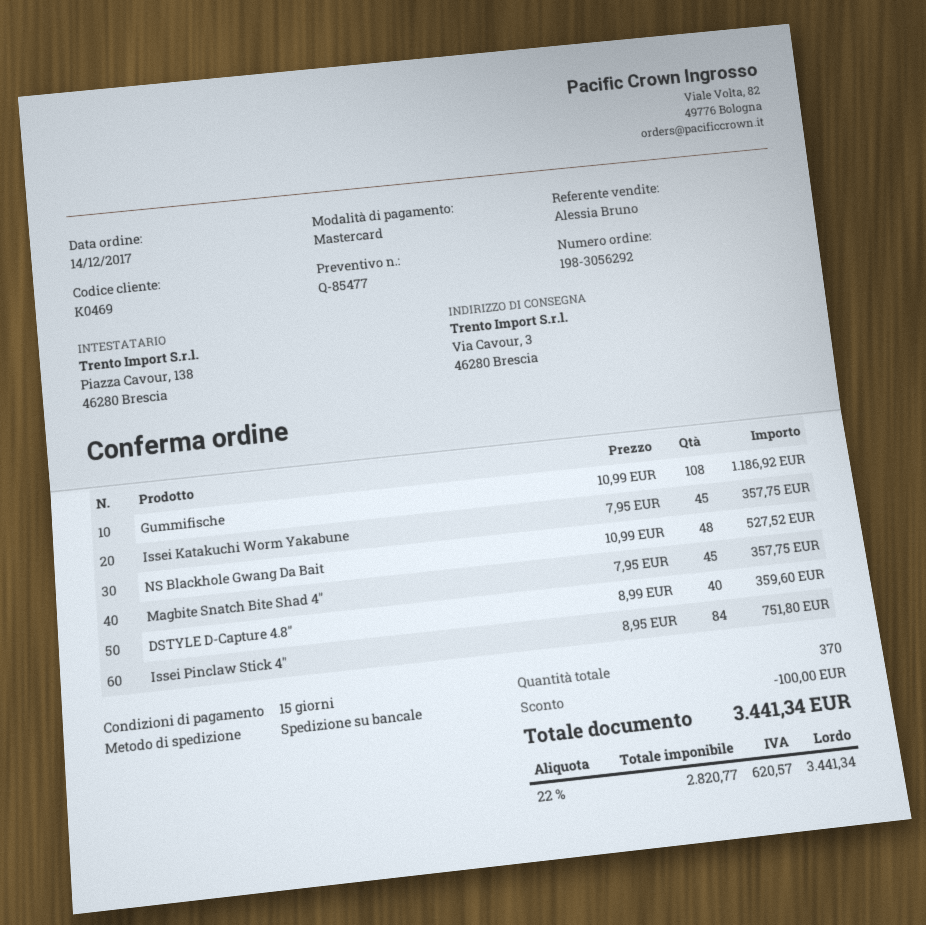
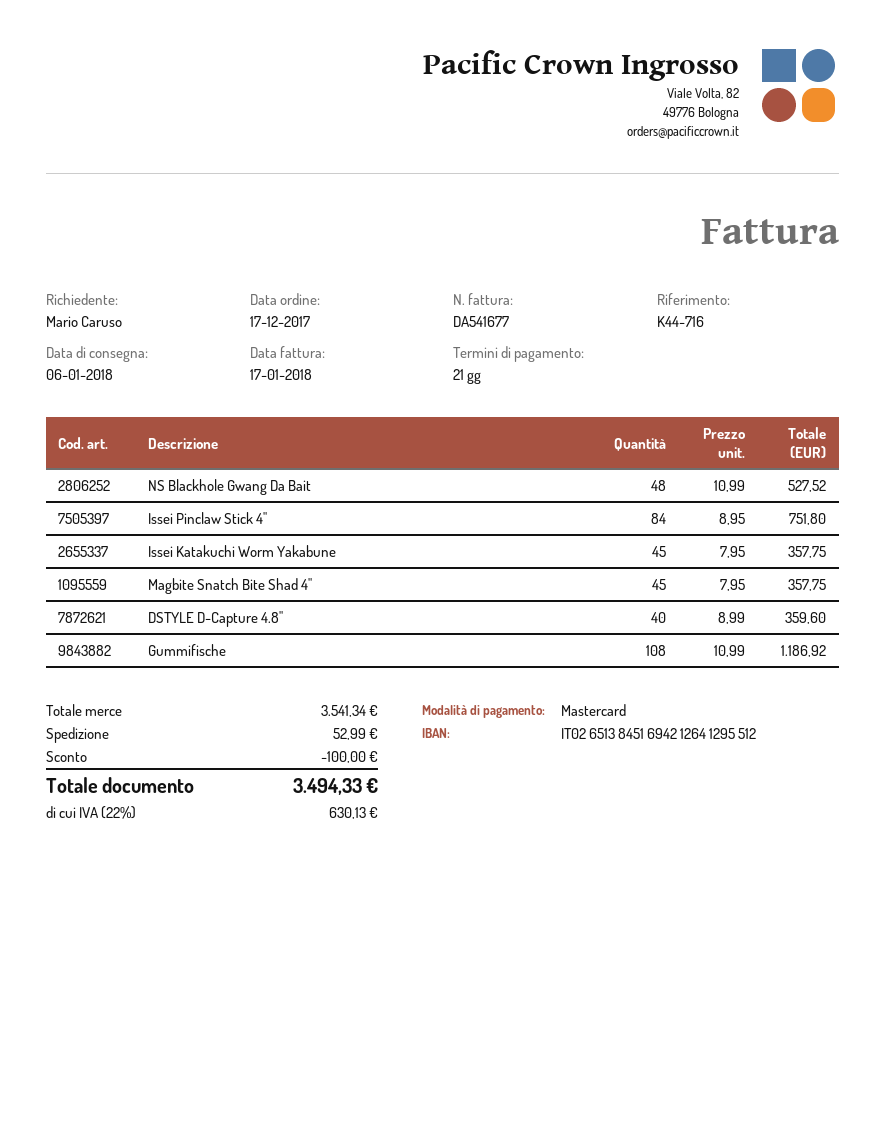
order date: 2017-12-14 -> 2017-12-17
payment terms: 15 days -> 21 days
shipping: none -> 52.99
tax: 22% = 620.57 -> 22% = 630.13
total: 3441.34 -> 3494.33

